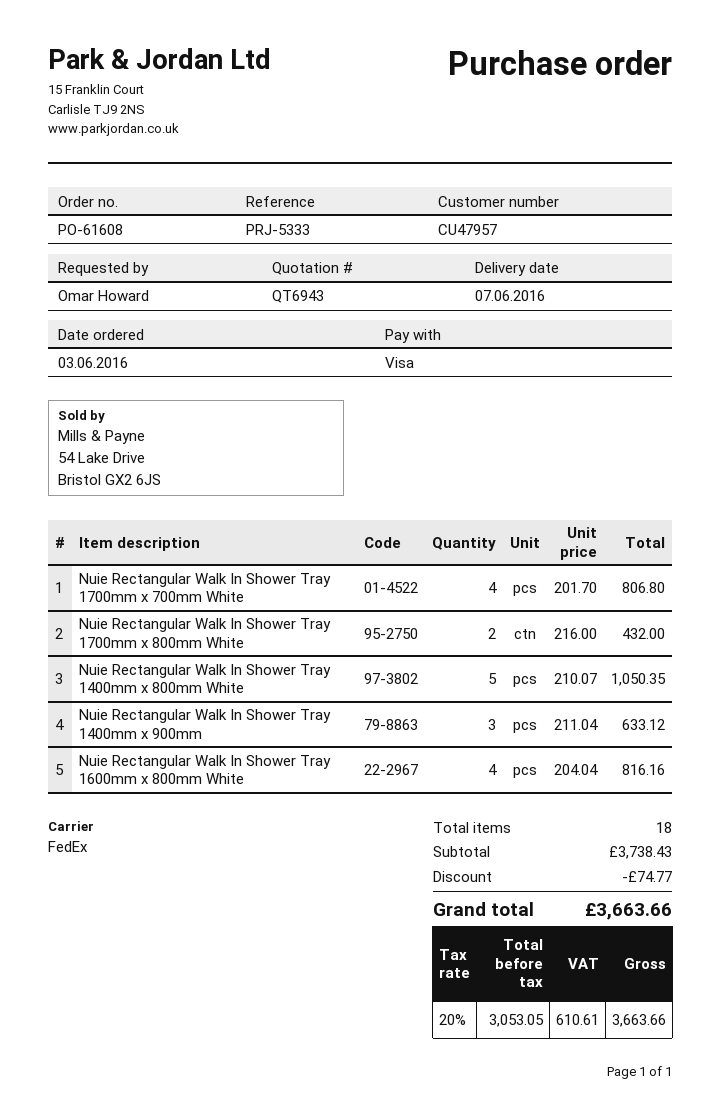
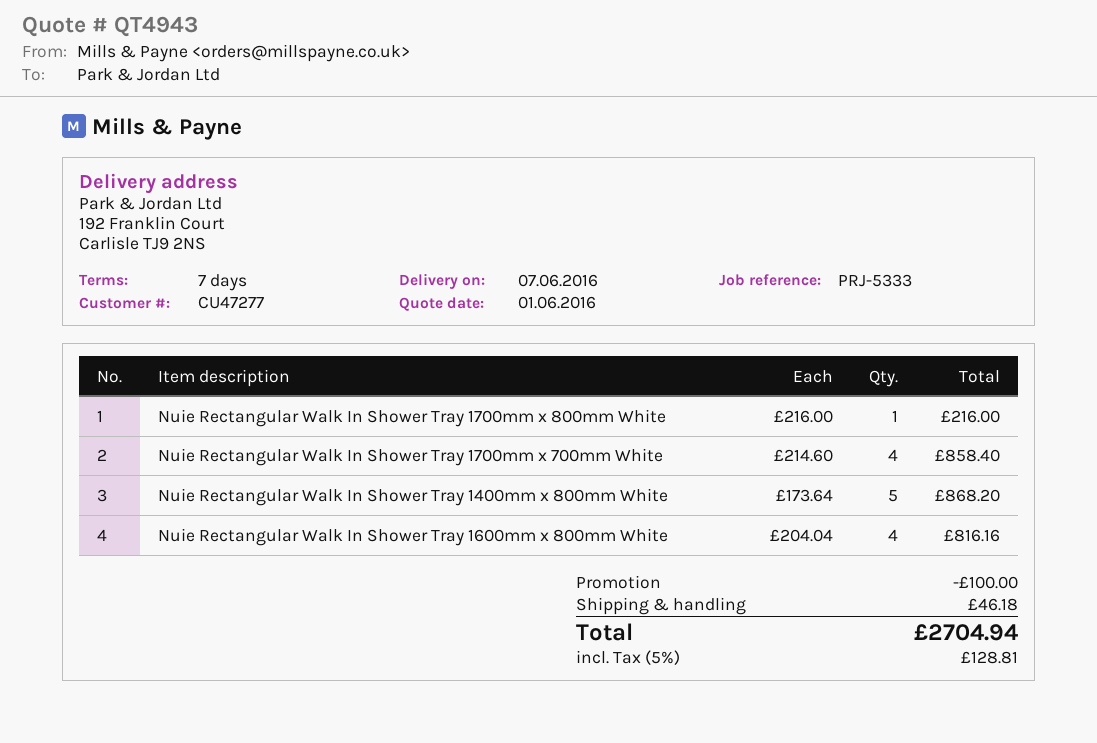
quote number: QT6943 -> QT4943
customer number: CU47957 -> CU47277
Nuie Rectangular Walk In Shower Tray 1700mm x 700mm White: 4 x 201.70 = 806.80 -> 4 x 214.60 = 858.40
Nuie Rectangular Walk In Shower Tray 1700mm x 800mm White: 2 x 216.00 = 432.00 -> 1 x 216.00 = 216.00
Nuie Rectangular Walk In Shower Tray 1400mm x 800mm White: 5 x 210.07 = 1050.35 -> 5 x 173.64 = 868.20
Nuie Rectangular Walk In Shower Tray 1400mm x 900mm: 3 x 211.04 = 633.12 -> none
discount: 74.77 -> 100.00
shipping: none -> 46.18
tax: 20% = 610.61 -> 5% = 128.81
total: 3663.66 -> 2704.94

